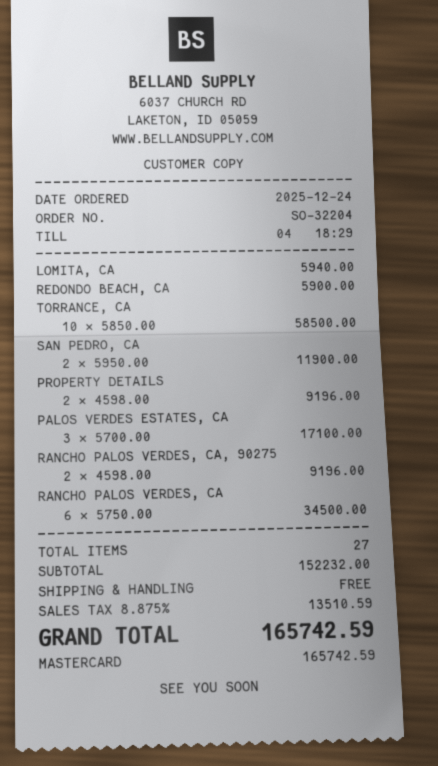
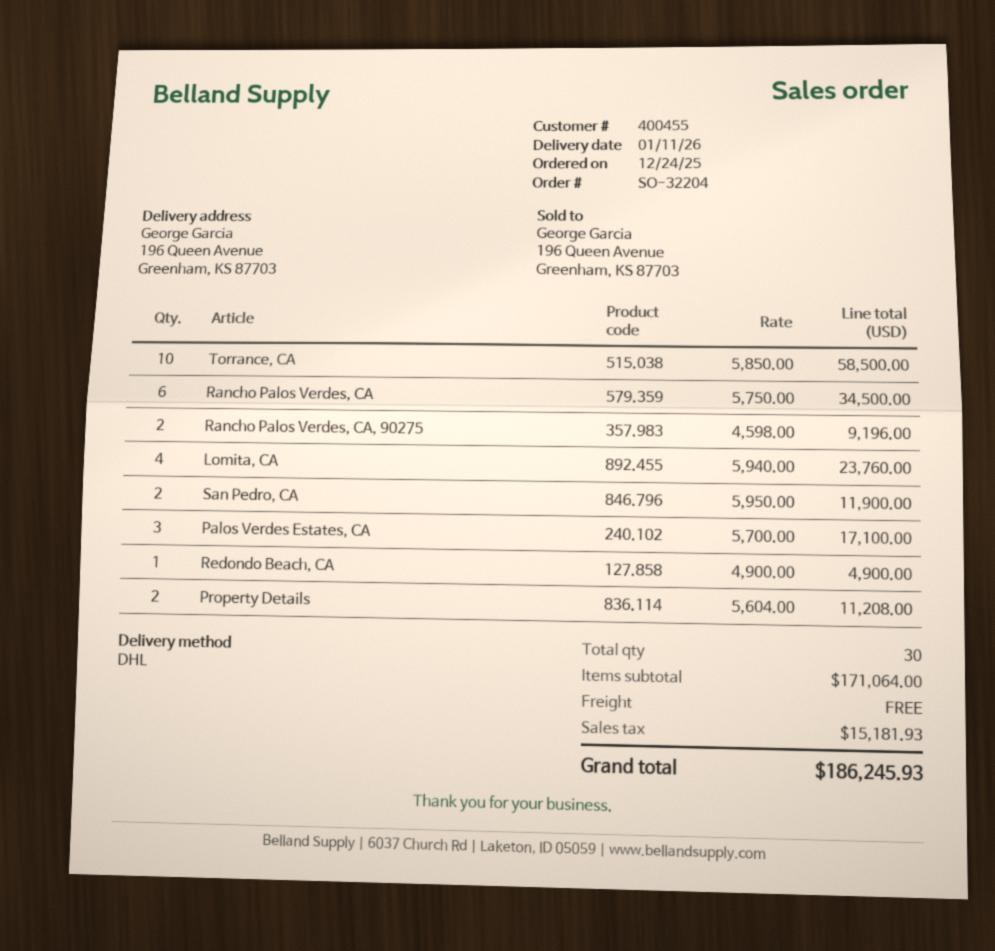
LOMITA, CA: 1 x 5940.00 = 5940.00 -> 4 x 5940.00 = 23760.00
REDONDO BEACH, CA: 1 x 5900.00 = 5900.00 -> 1 x 4900.00 = 4900.00
PROPERTY DETAILS: 2 x 4598.00 = 9196.00 -> 2 x 5604.00 = 11208.00
total quantity: 27 -> 30
subtotal: 152232.00 -> 171064.00
tax: 13510.59 -> 15181.93
total: 165742.59 -> 186245.93

